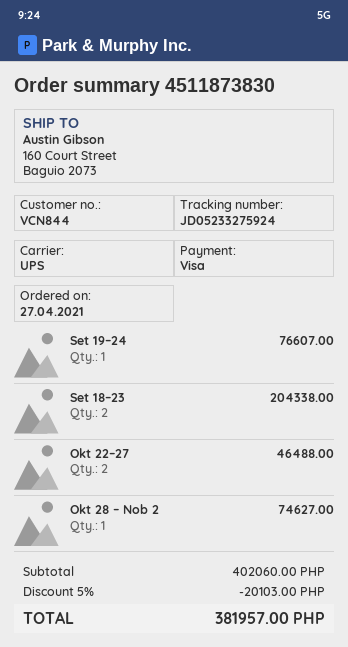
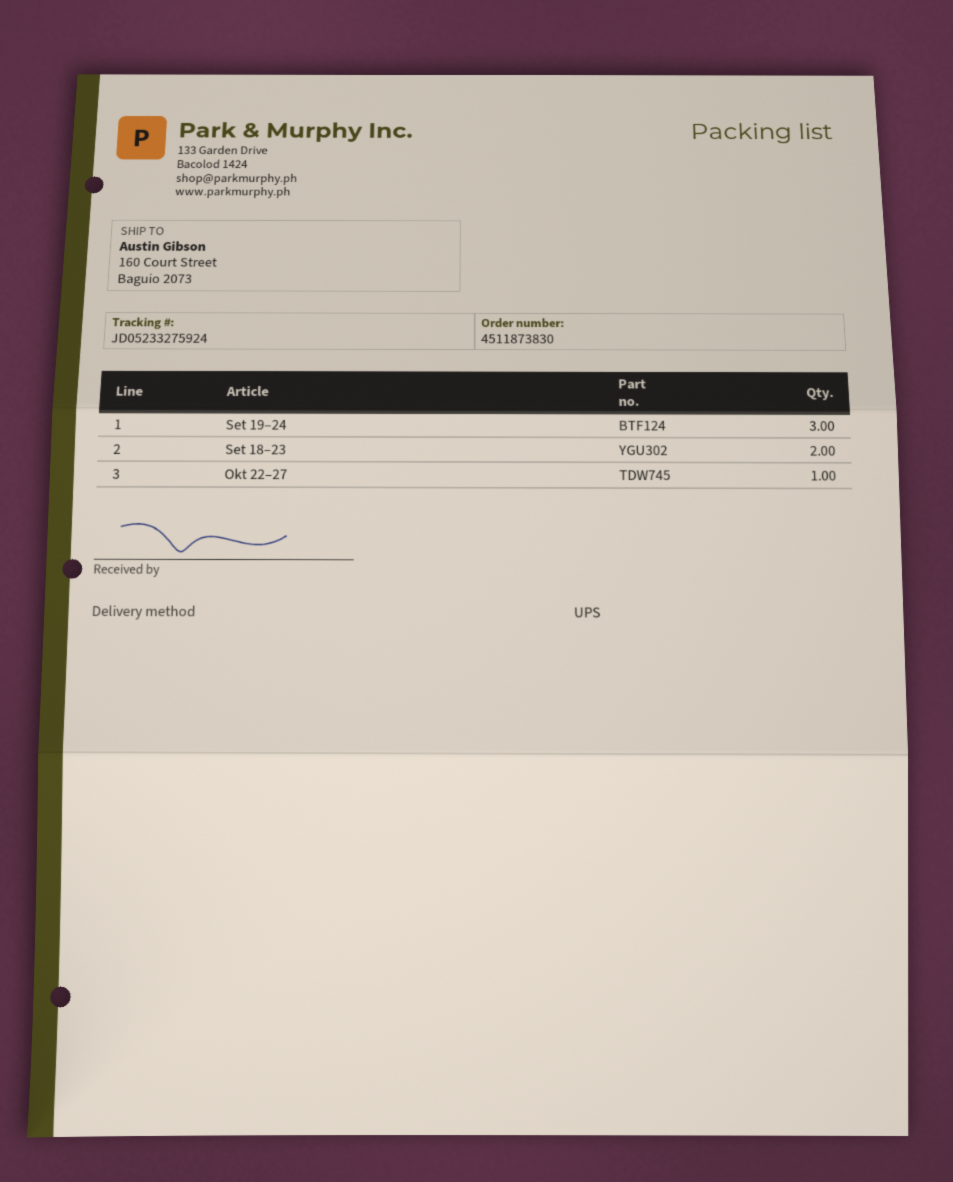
Set 19–24: 1 -> 3
Okt 22–27: 2 -> 1
Okt 28 – Nob 2: 1 -> none

